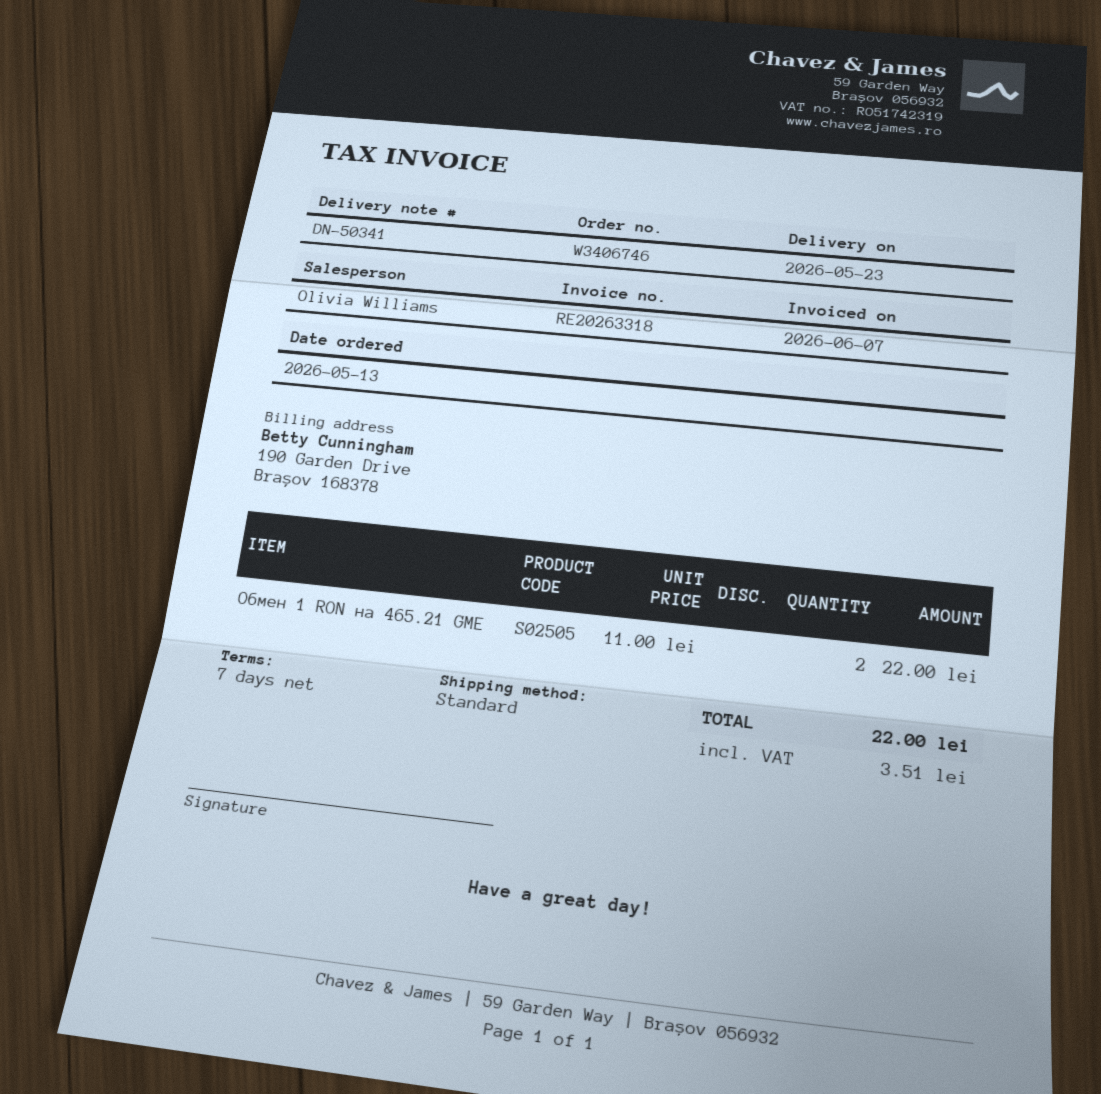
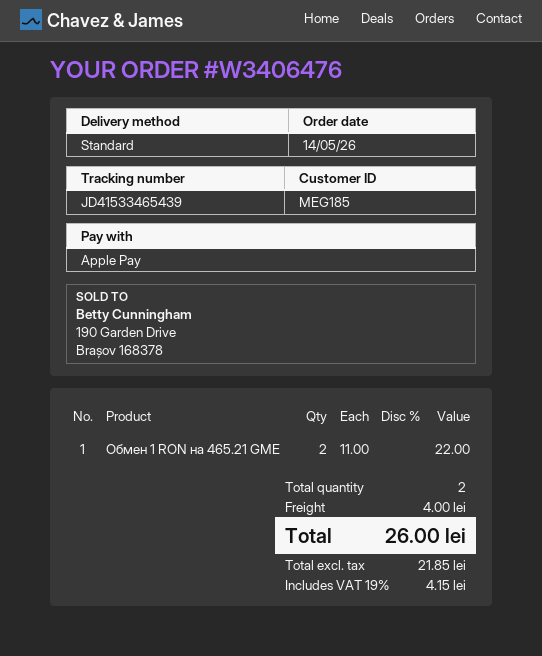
order number: W3406746 -> W3406476
order date: 2026-05-13 -> 2026-05-14
shipping: none -> 4.00
tax: 3.51 -> 4.15
total: 22.00 -> 26.00

